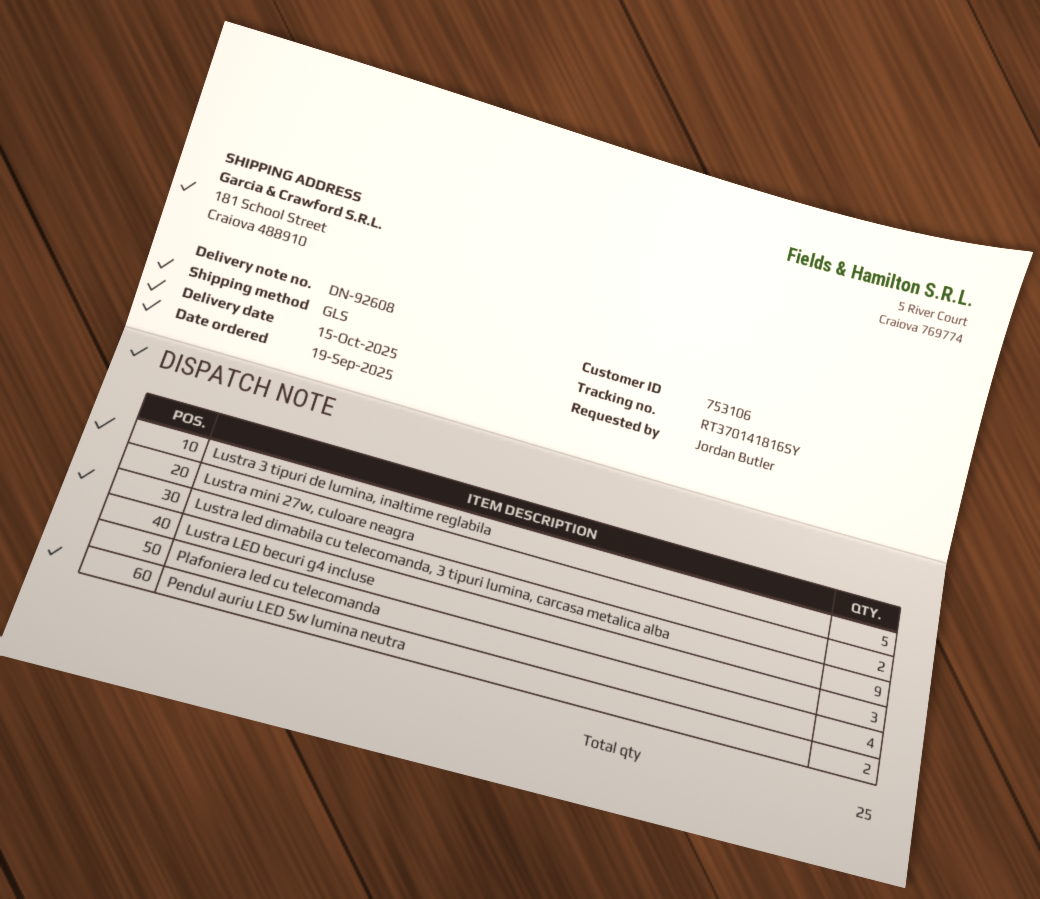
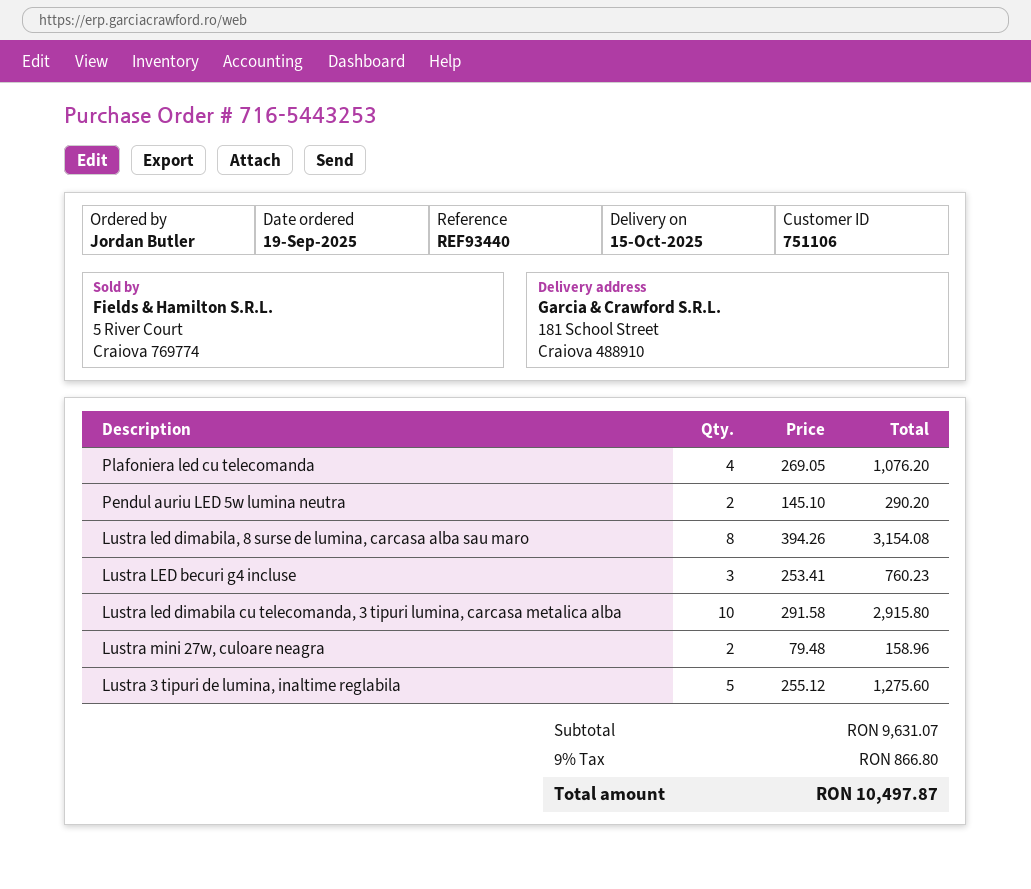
customer number: 753106 -> 751106
Lustra led dimabila cu telecomanda, 3 tipuri lumina, carcasa metalica alba: 9 -> 10
Lustra led dimabila, 8 surse de lumina, carcasa alba sau maro: none -> 8

